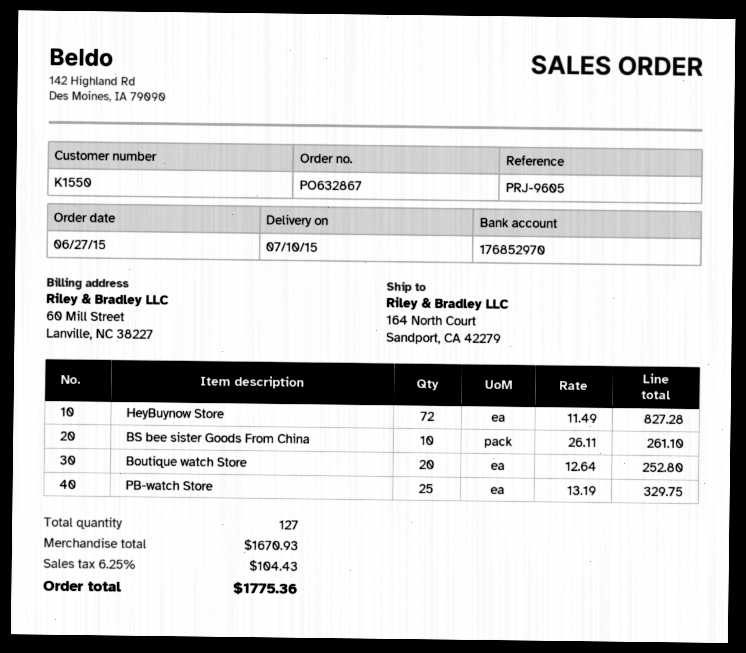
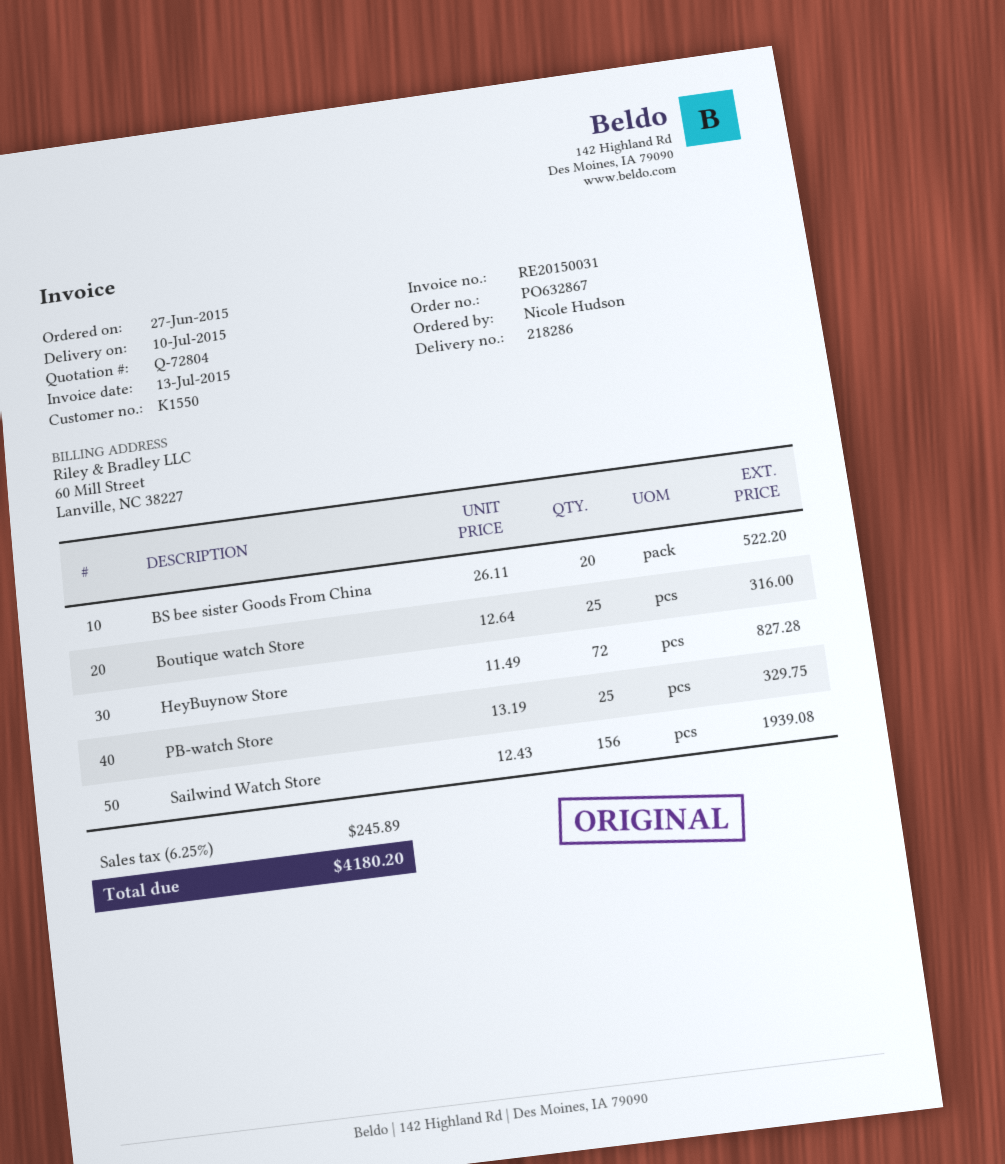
BS bee sister Goods From China: 10 x 26.11 = 261.10 -> 20 x 26.11 = 522.20
Boutique watch Store: 20 x 12.64 = 252.80 -> 25 x 12.64 = 316.00
Sailwind Watch Store: none -> 156 x 12.43 = 1939.08
tax: 6.25% = 104.43 -> 6.25% = 245.89
total: 1775.36 -> 4180.20

